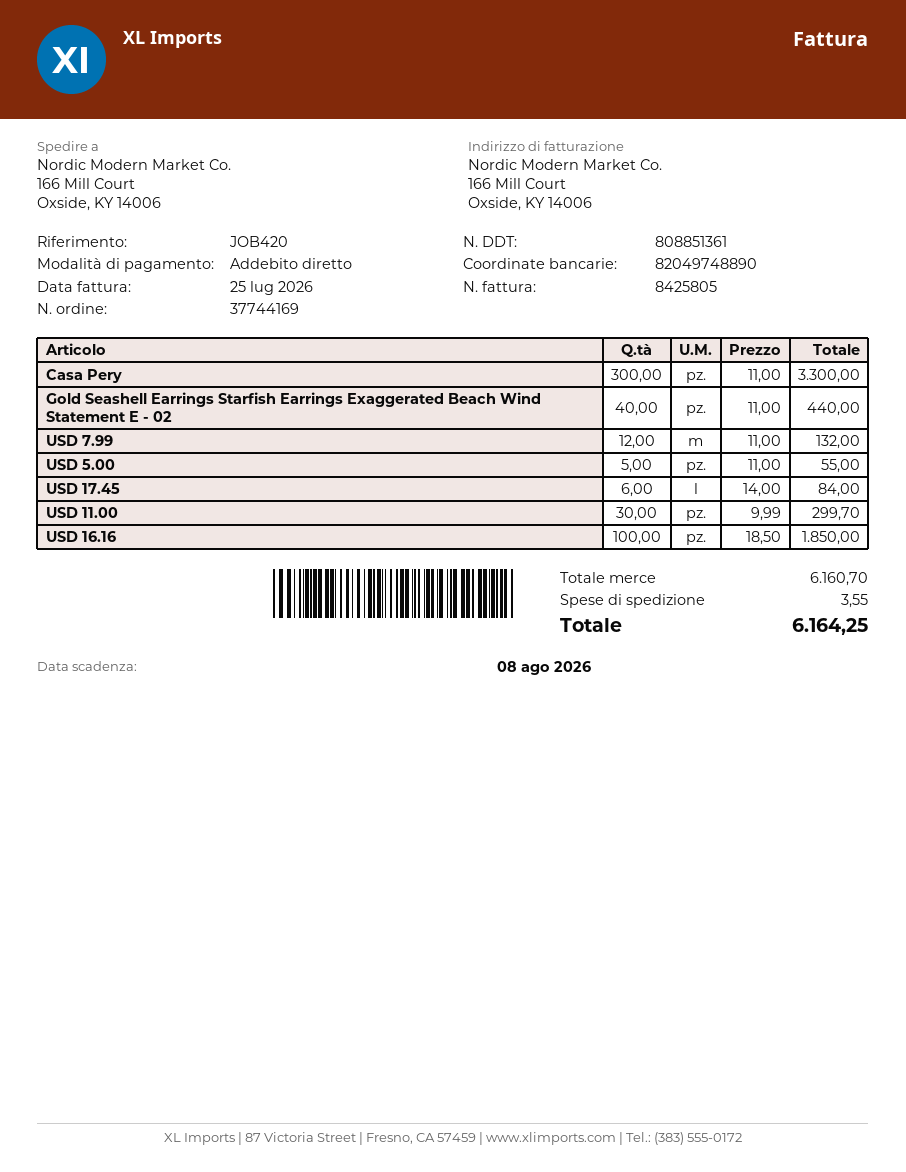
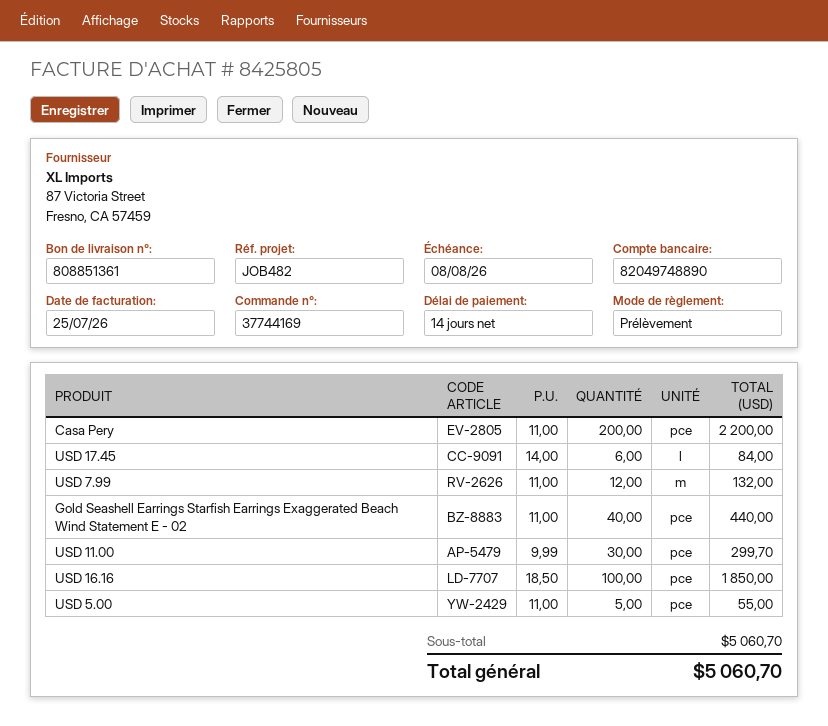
reference: JOB420 -> JOB482
Casa Pery: 300 x 11.00 = 3300.00 -> 200 x 11.00 = 2200.00
subtotal: 6160.70 -> 5060.70
shipping: 3.55 -> none
total: 6164.25 -> 5060.70

